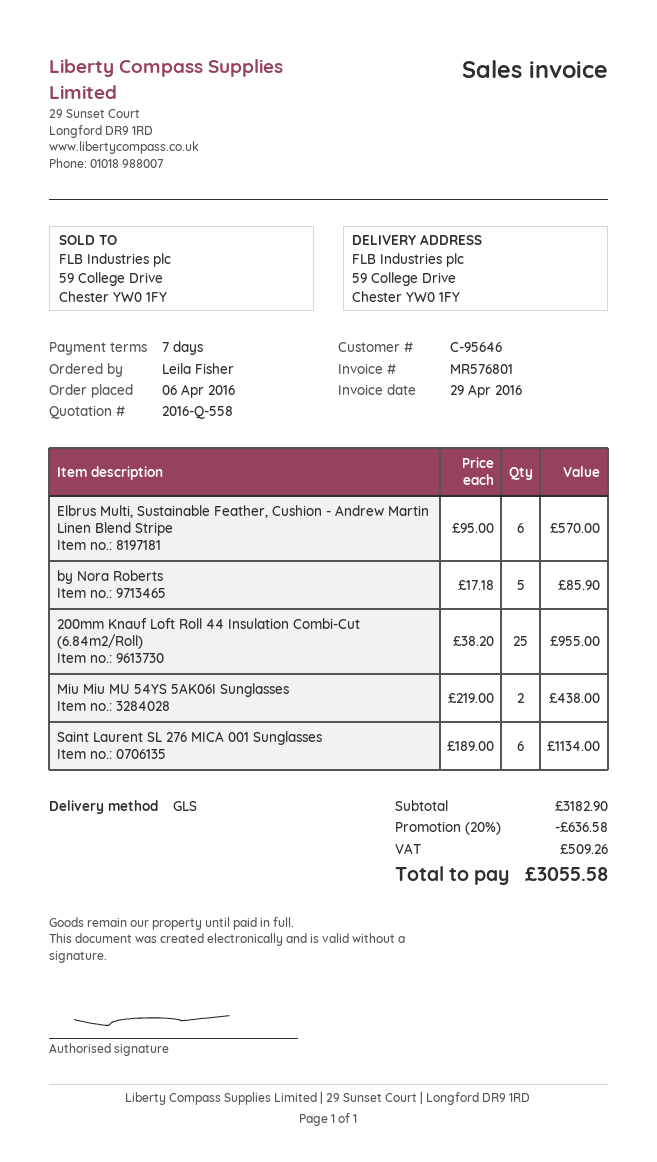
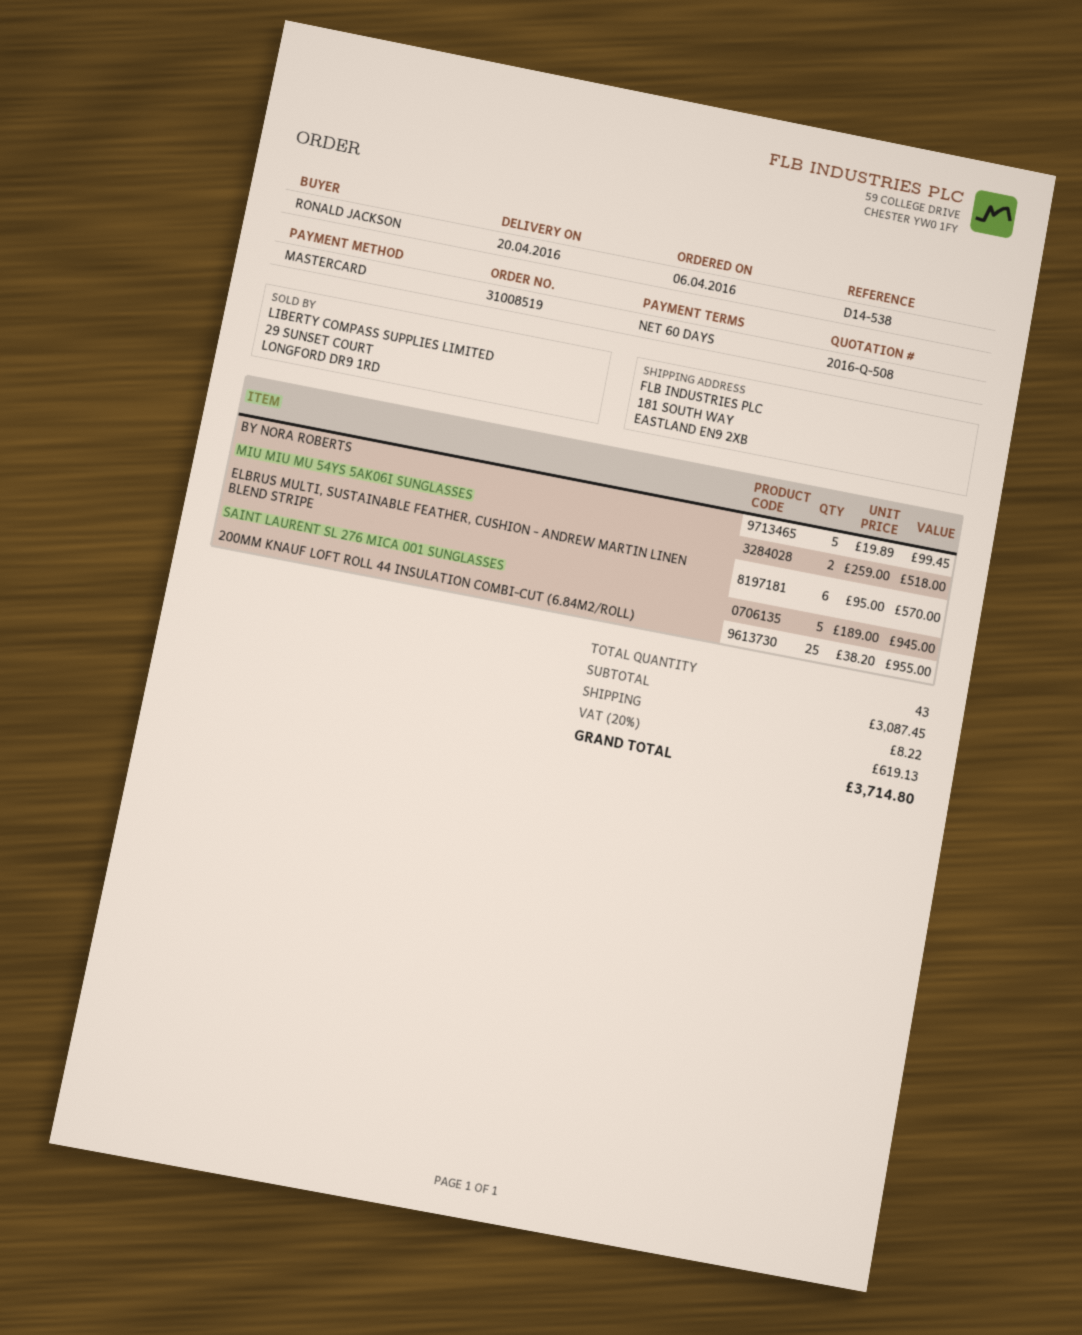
quote number: 2016-Q-558 -> 2016-Q-508
payment terms: 7 days -> 60 days
ordered by: Leila Fisher -> RONALD JACKSON
ship to: 59 College Drive, Chester YW0 1FY -> 181 SOUTH WAY, EASTLAND EN9 2XB
by Nora Roberts: 5 x 17.18 = 85.90 -> 5 x 19.89 = 99.45
Miu Miu MU 54YS 5AK06I Sunglasses: 2 x 219.00 = 438.00 -> 2 x 259.00 = 518.00
Saint Laurent SL 276 MICA 001 Sunglasses: 6 x 189.00 = 1134.00 -> 5 x 189.00 = 945.00
subtotal: 3182.90 -> 3087.45
discount: 20% = 636.58 -> none
shipping: none -> 8.22
tax: 509.26 -> 619.13
total: 3055.58 -> 3714.80

